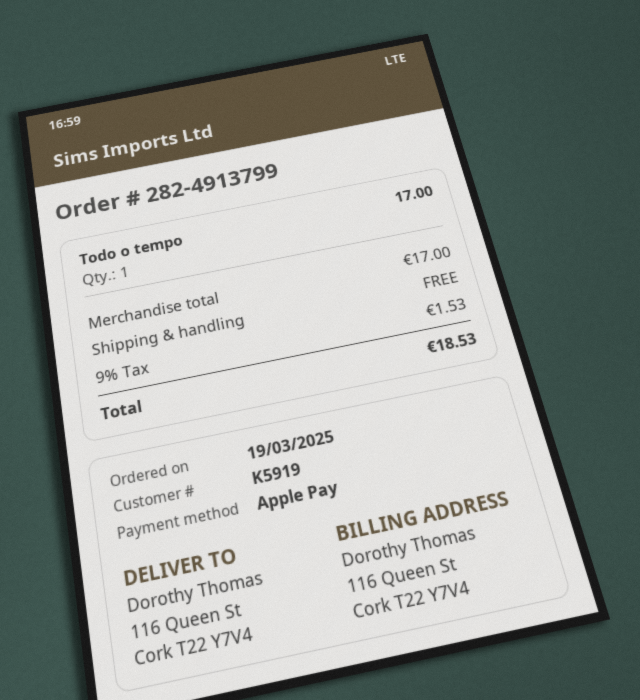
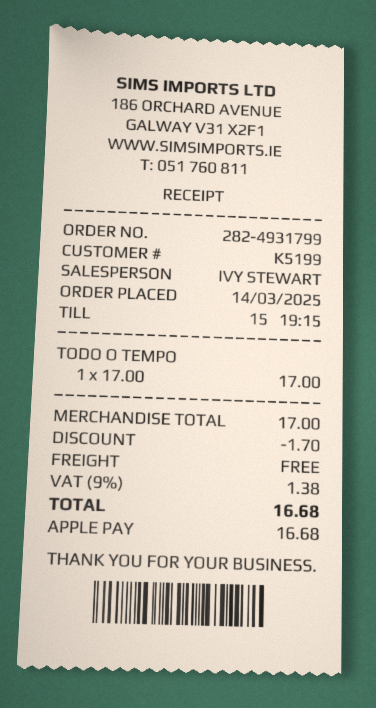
order number: 282-4913799 -> 282-4931799
order date: 2025-03-19 -> 2025-03-14
customer number: K5919 -> K5199
discount: none -> 1.70
tax: 9% = 1.53 -> 9% = 1.38
total: 18.53 -> 16.68

